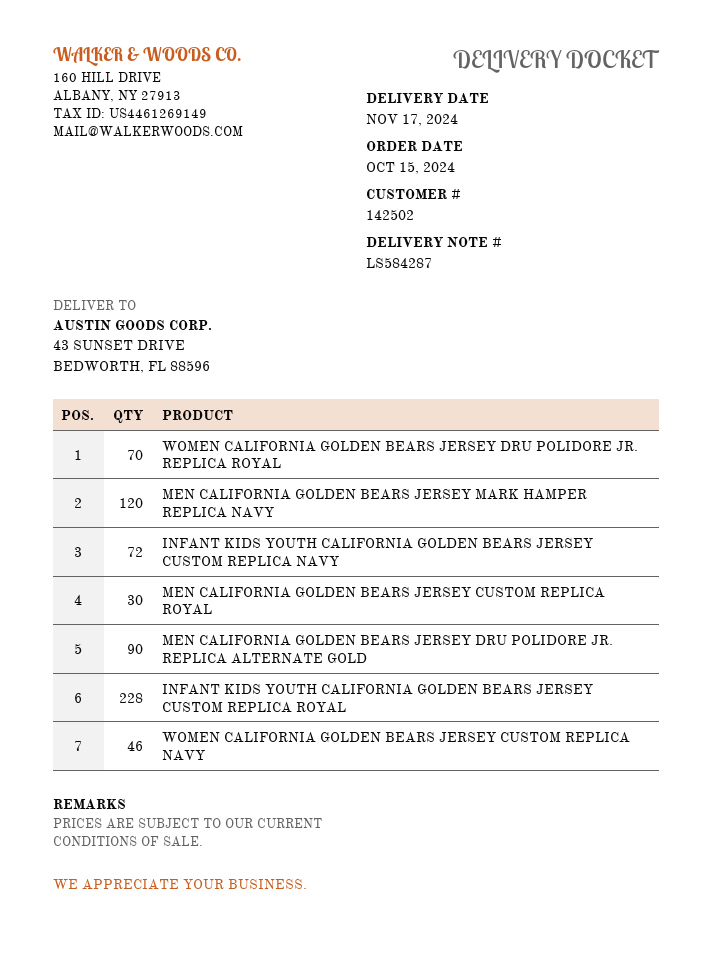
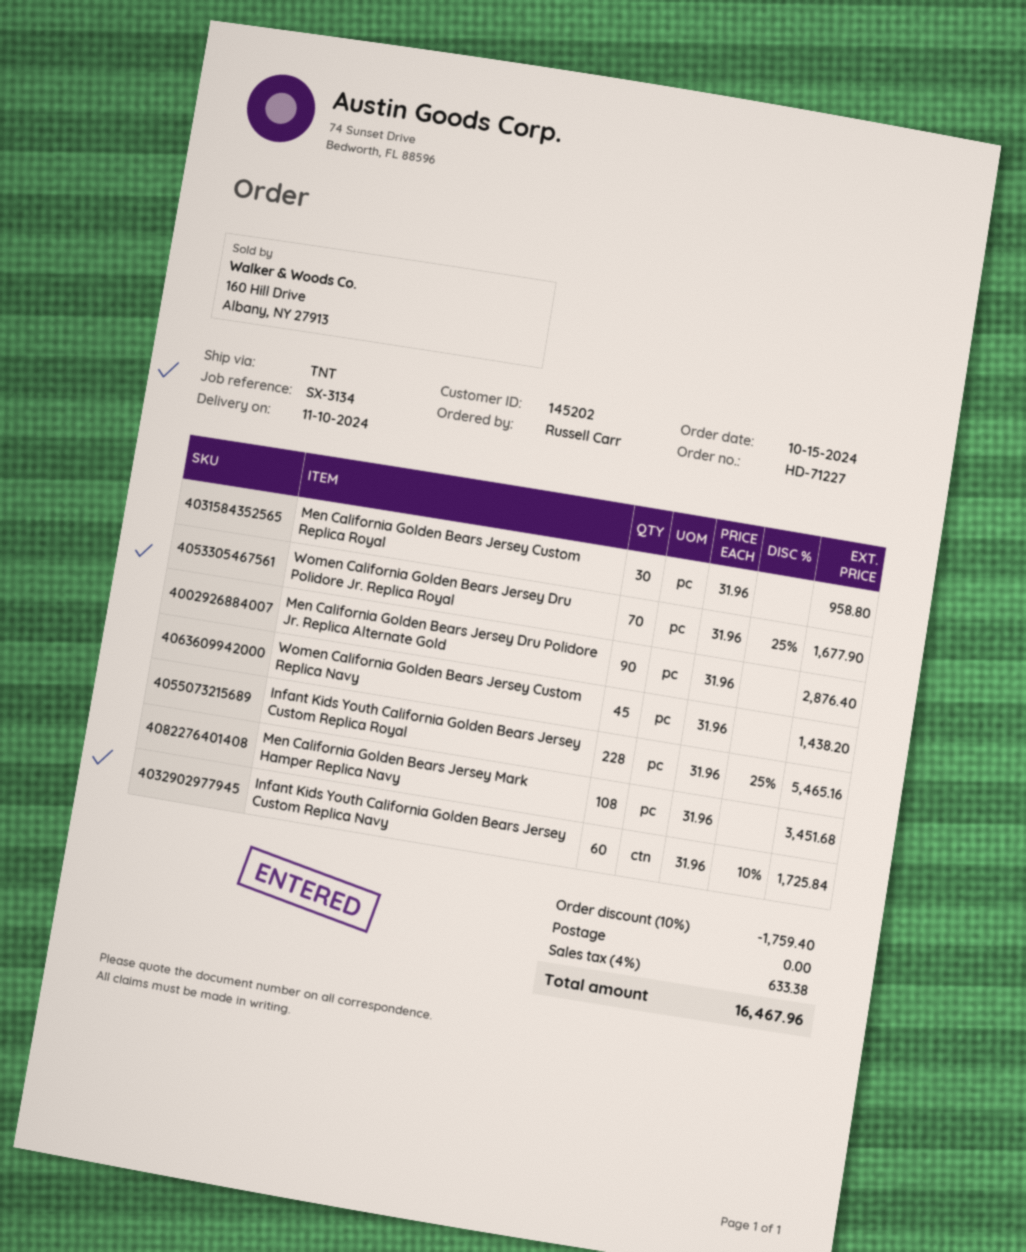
delivery date: 2024-11-17 -> 2024-11-10
customer number: 142502 -> 145202
MEN CALIFORNIA GOLDEN BEARS JERSEY MARK HAMPER REPLICA NAVY: 120 -> 108
INFANT KIDS YOUTH CALIFORNIA GOLDEN BEARS JERSEY CUSTOM REPLICA NAVY: 72 -> 60
WOMEN CALIFORNIA GOLDEN BEARS JERSEY CUSTOM REPLICA NAVY: 46 -> 45

